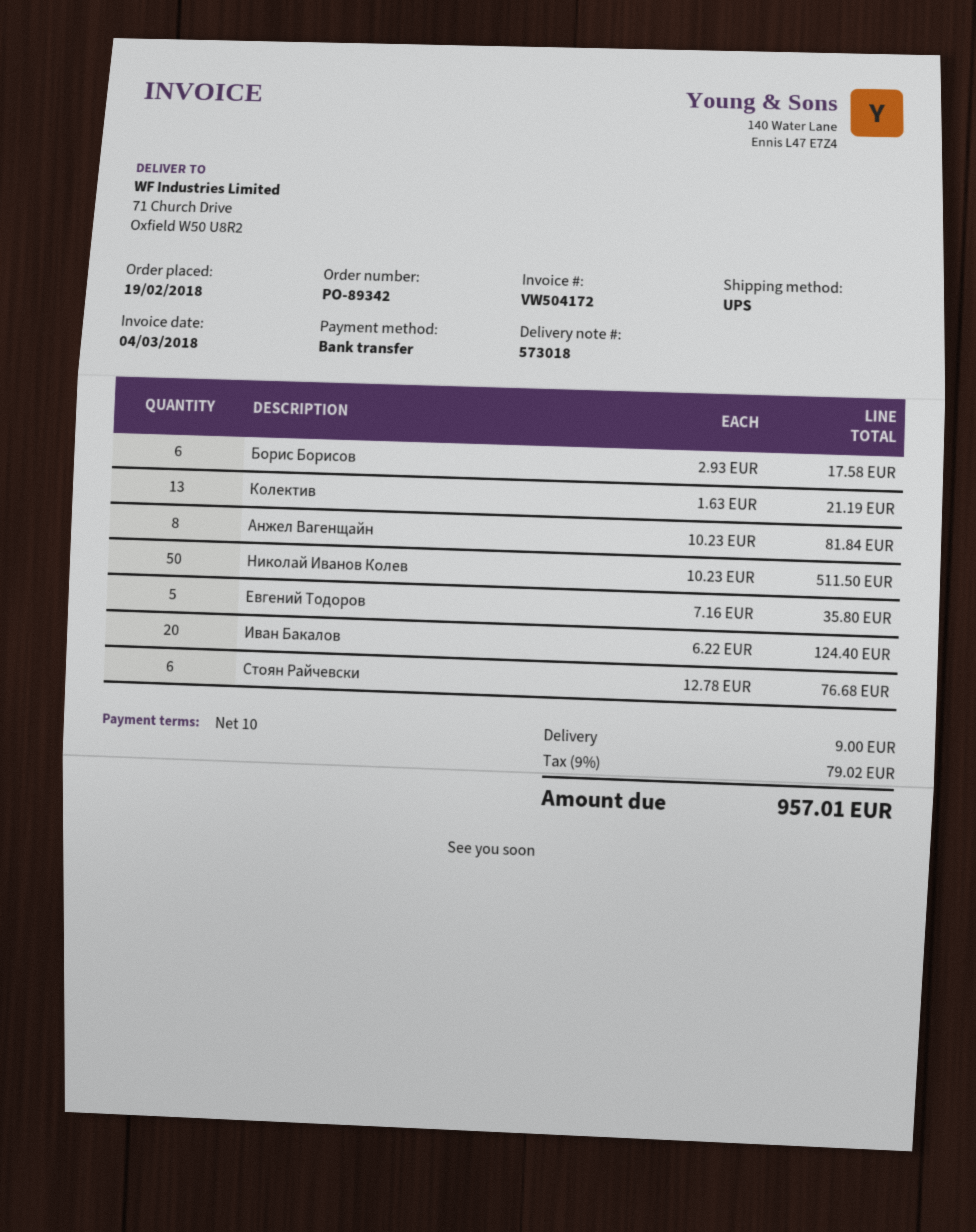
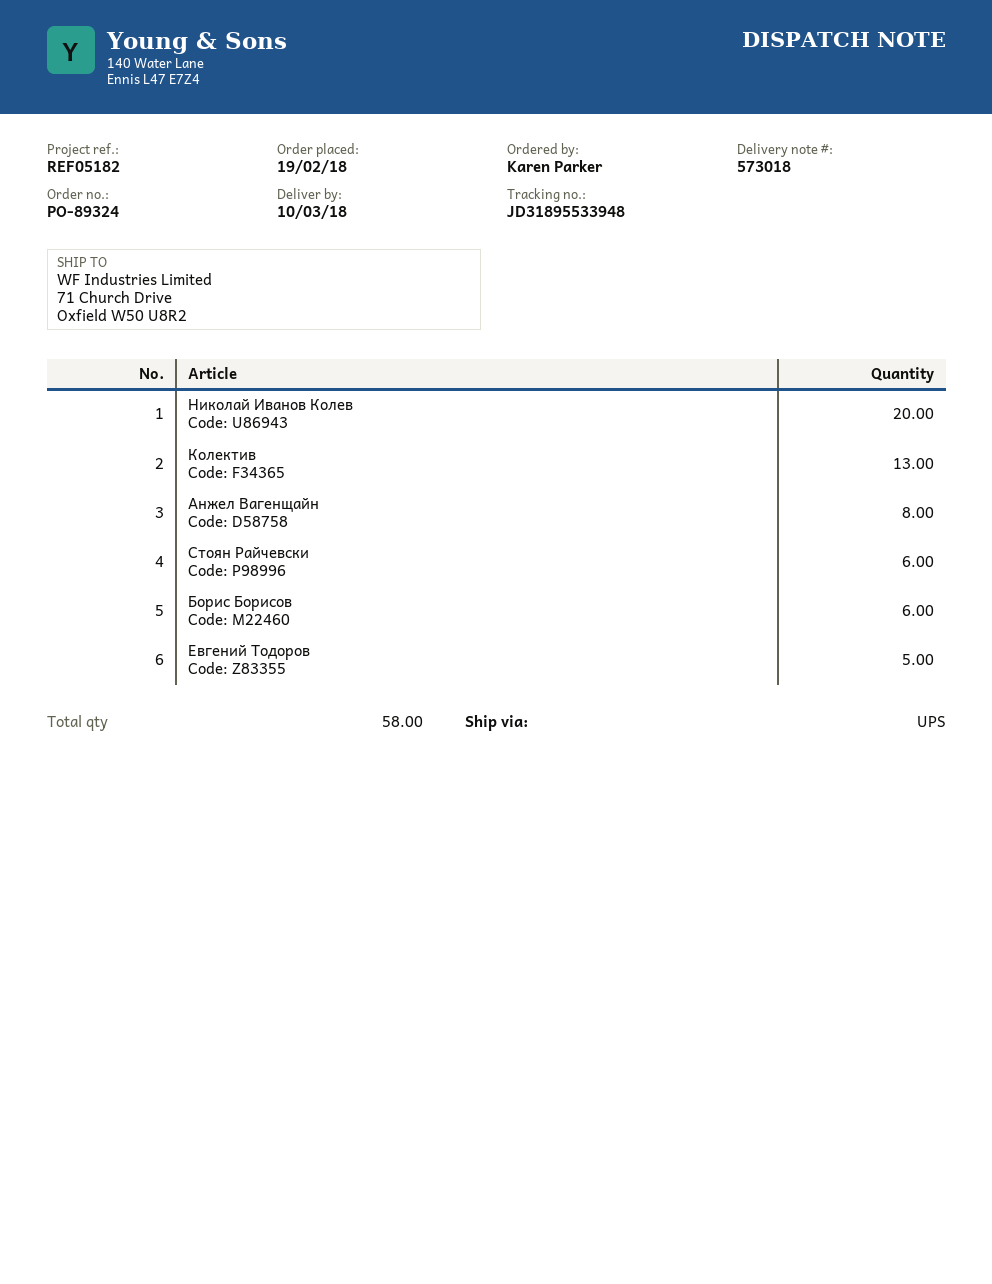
order number: PO-89342 -> PO-89324
Николай Иванов Колев: 50 -> 20
Иван Бакалов: 20 -> none

